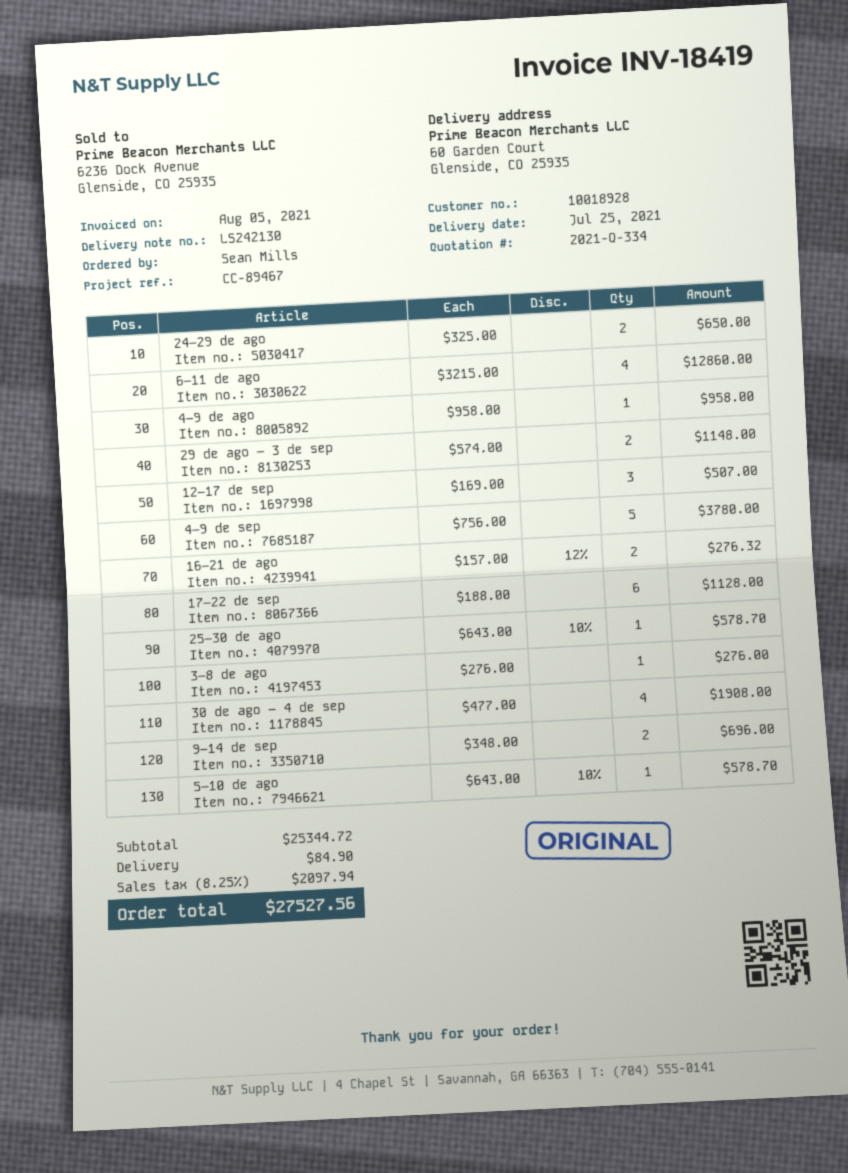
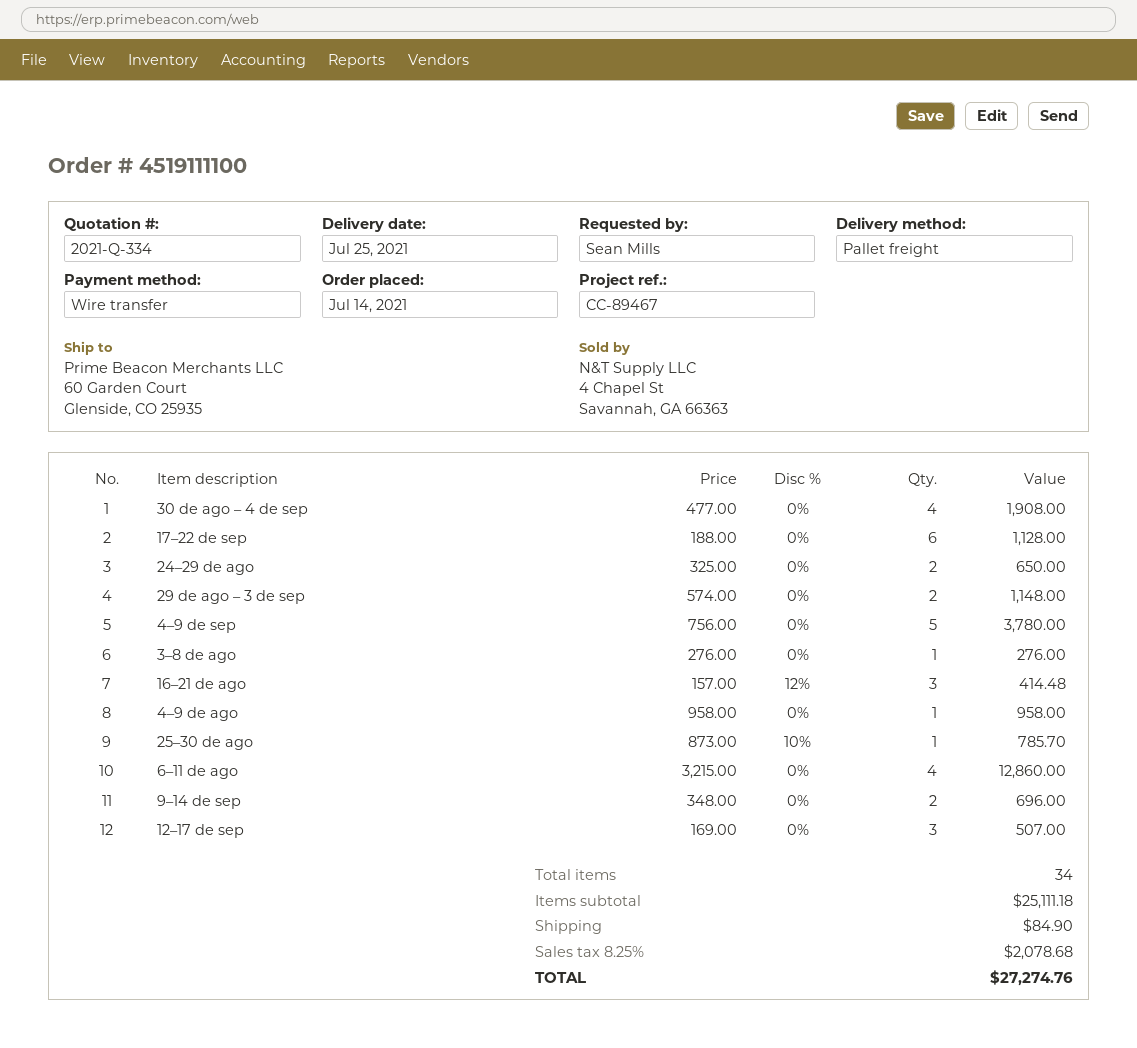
16–21 de ago: 2 x 157.00 - 12% = 276.32 -> 3 x 157.00 - 12% = 414.48
25–30 de ago: 1 x 643.00 - 10% = 578.70 -> 1 x 873.00 - 10% = 785.70
5–10 de ago: 1 x 643.00 - 10% = 578.70 -> none
subtotal: 25344.72 -> 25111.18
tax: 8.25% = 2097.94 -> 8.25% = 2078.68
total: 27527.56 -> 27274.76

